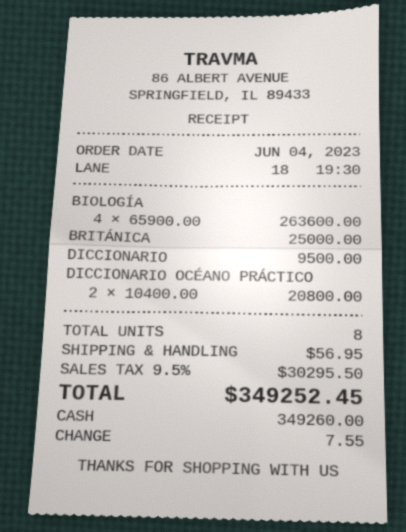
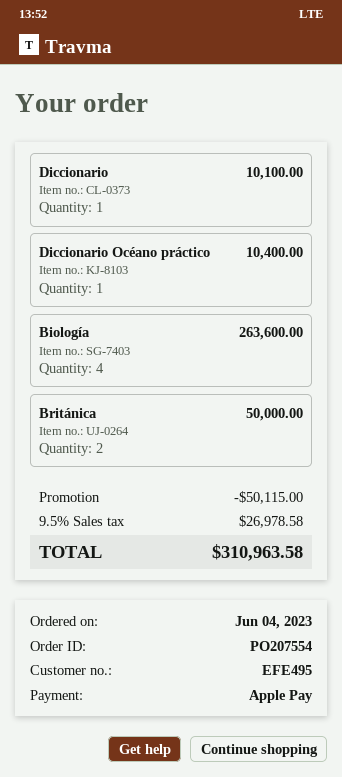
payment method: cash -> Apple Pay
BRITÁNICA: 1 for 25000.00 -> 2 for 50000.00
DICCIONARIO: 1 for 9500.00 -> 1 for 10100.00
DICCIONARIO OCÉANO PRÁCTICO: 2 for 20800.00 -> 1 for 10400.00
discount: none -> 50115.00
shipping: 56.95 -> none
tax: 9.5% = 30295.50 -> 9.5% = 26978.58
total: 349252.45 -> 310963.58

